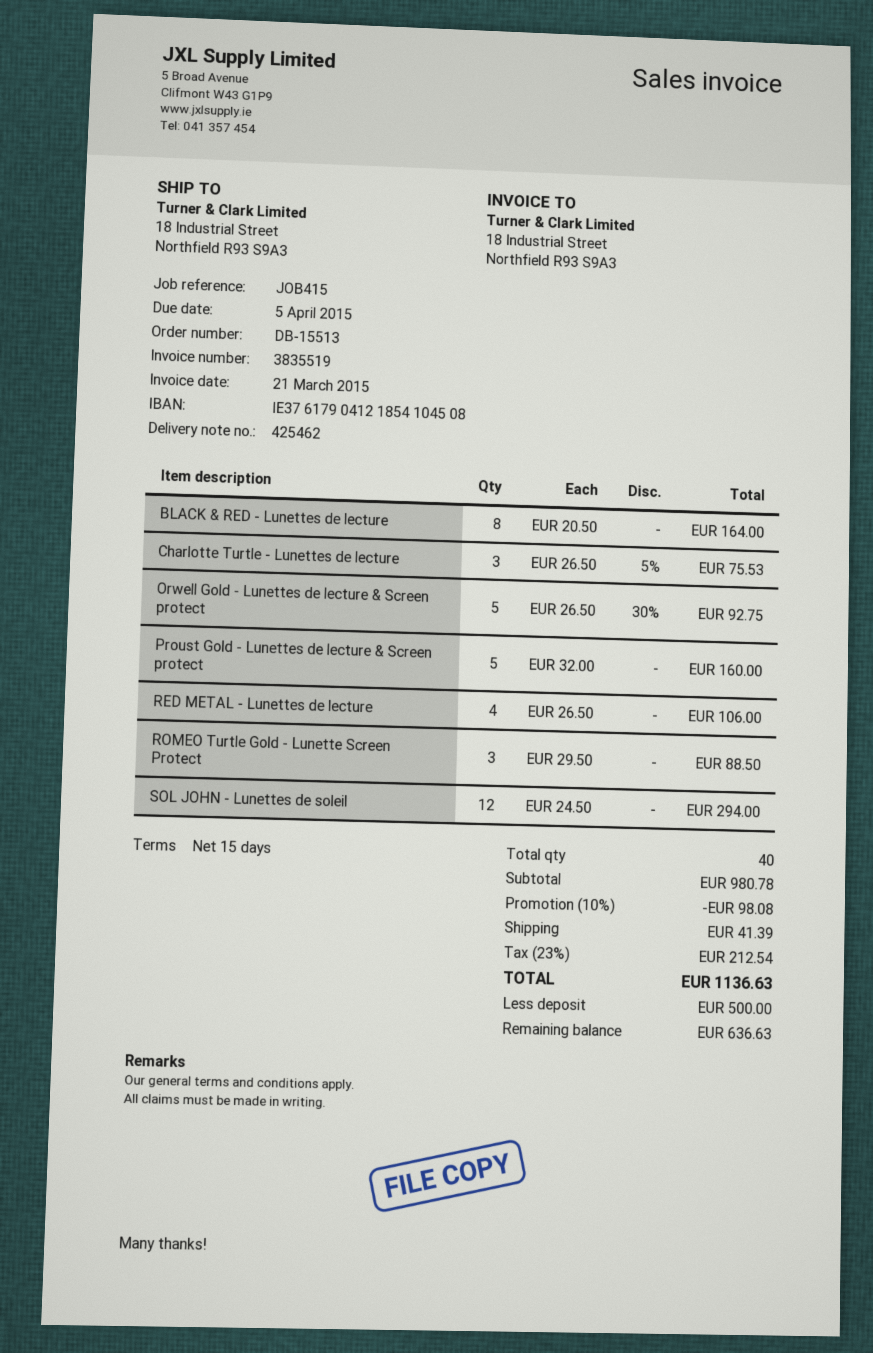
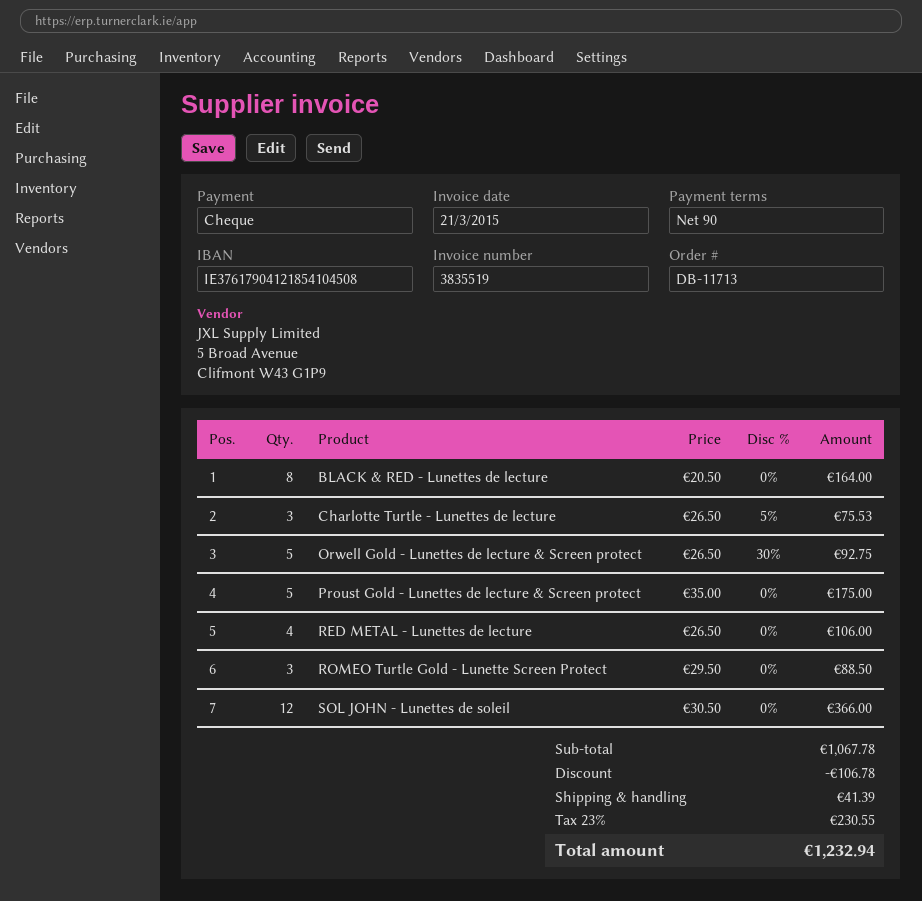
order number: DB-15513 -> DB-11713
payment terms: 15 days -> 90 days
Proust Gold - Lunettes de lecture & Screen protect: 5 x 32.00 = 160.00 -> 5 x 35.00 = 175.00
SOL JOHN - Lunettes de soleil: 12 x 24.50 = 294.00 -> 12 x 30.50 = 366.00
subtotal: 980.78 -> 1067.78
discount: 98.08 -> 106.78
tax: 23% = 212.54 -> 23% = 230.55
total: 1136.63 -> 1232.94

